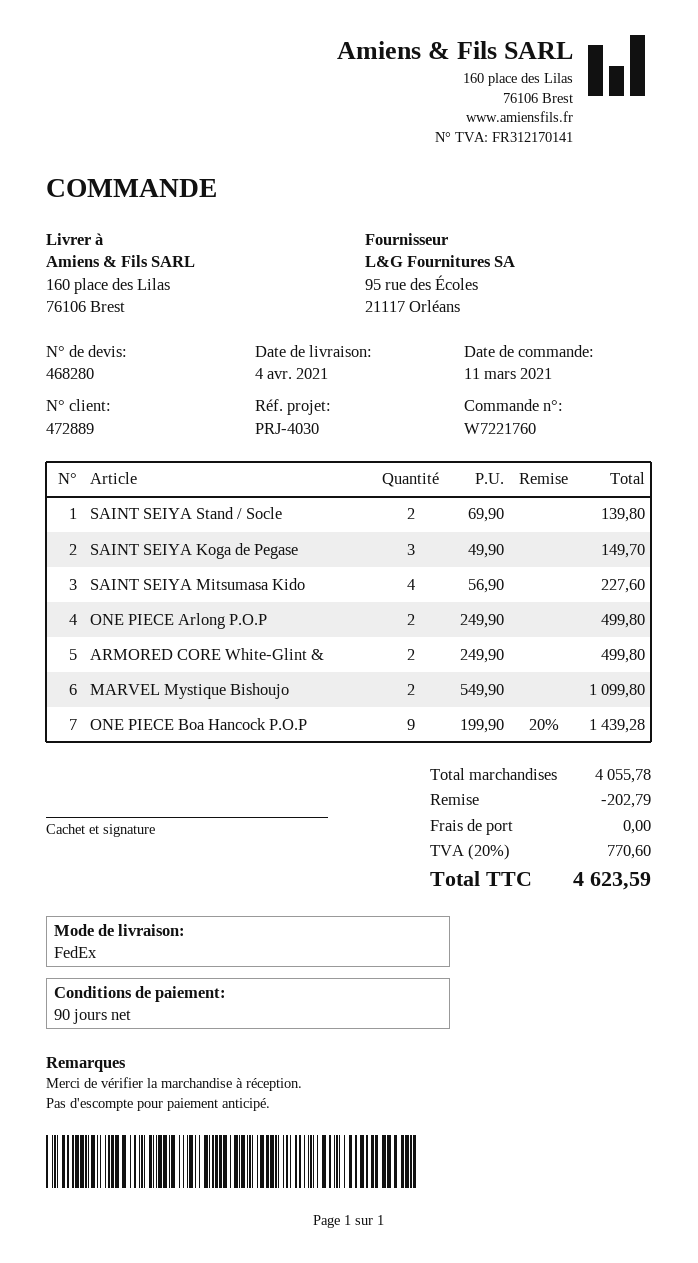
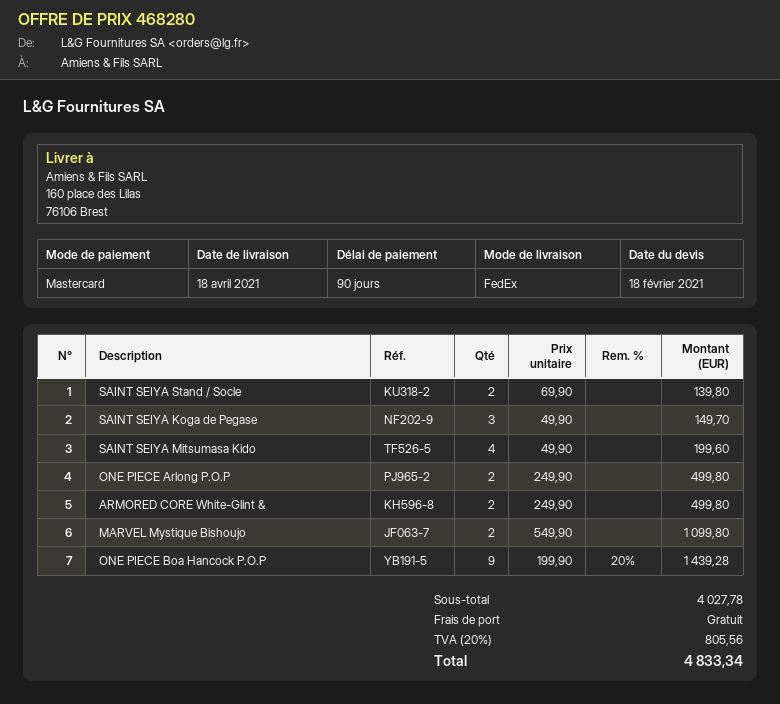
delivery date: 2021-04-04 -> 2021-04-18
SAINT SEIYA Mitsumasa Kido: 4 x 56.90 = 227.60 -> 4 x 49.90 = 199.60
subtotal: 4055.78 -> 4027.78
discount: 202.79 -> none
tax: 20% = 770.60 -> 20% = 805.56
total: 4623.59 -> 4833.34

